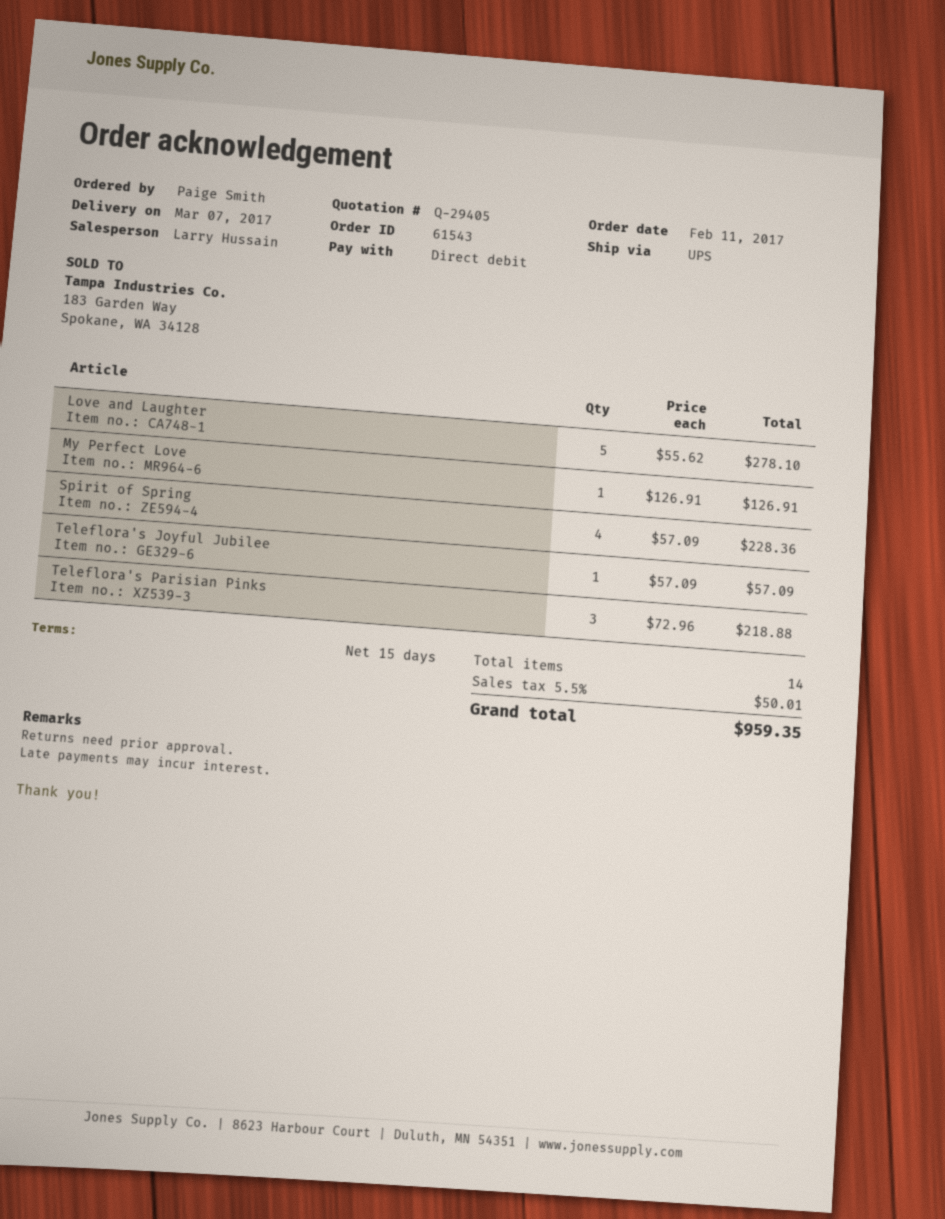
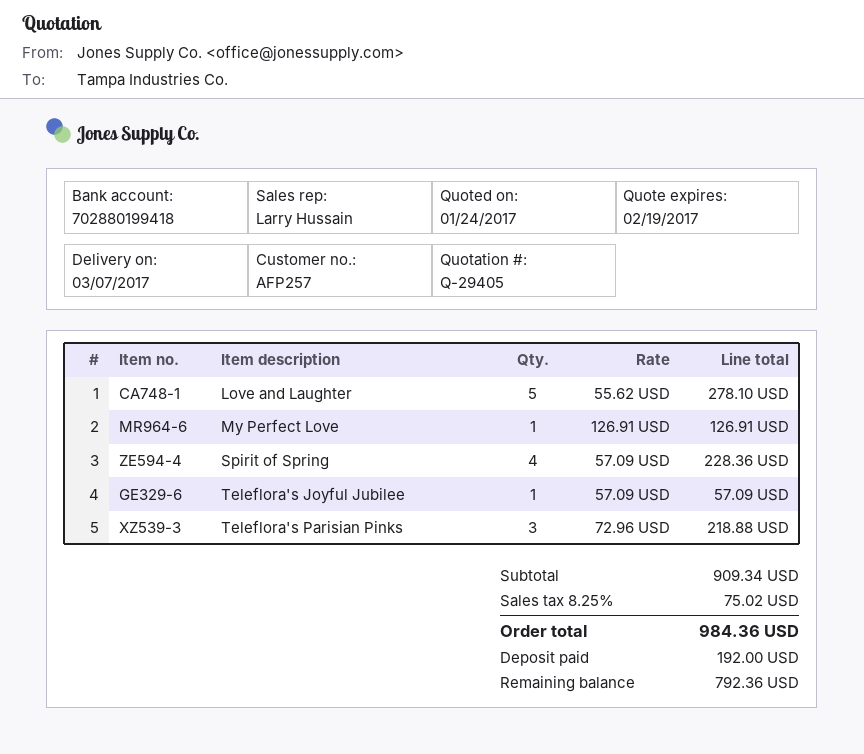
tax: 5.5% = 50.01 -> 8.25% = 75.02
total: 959.35 -> 984.36

